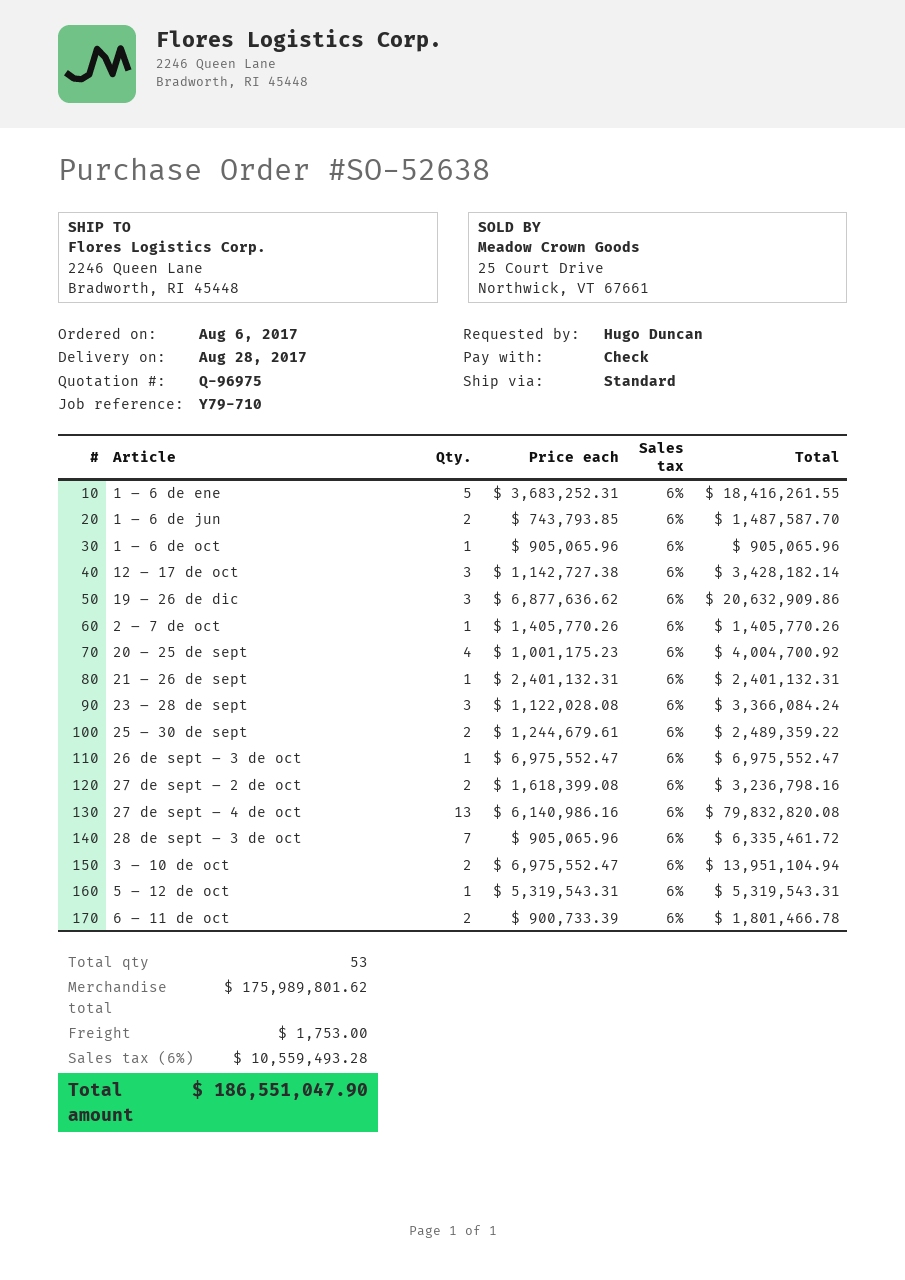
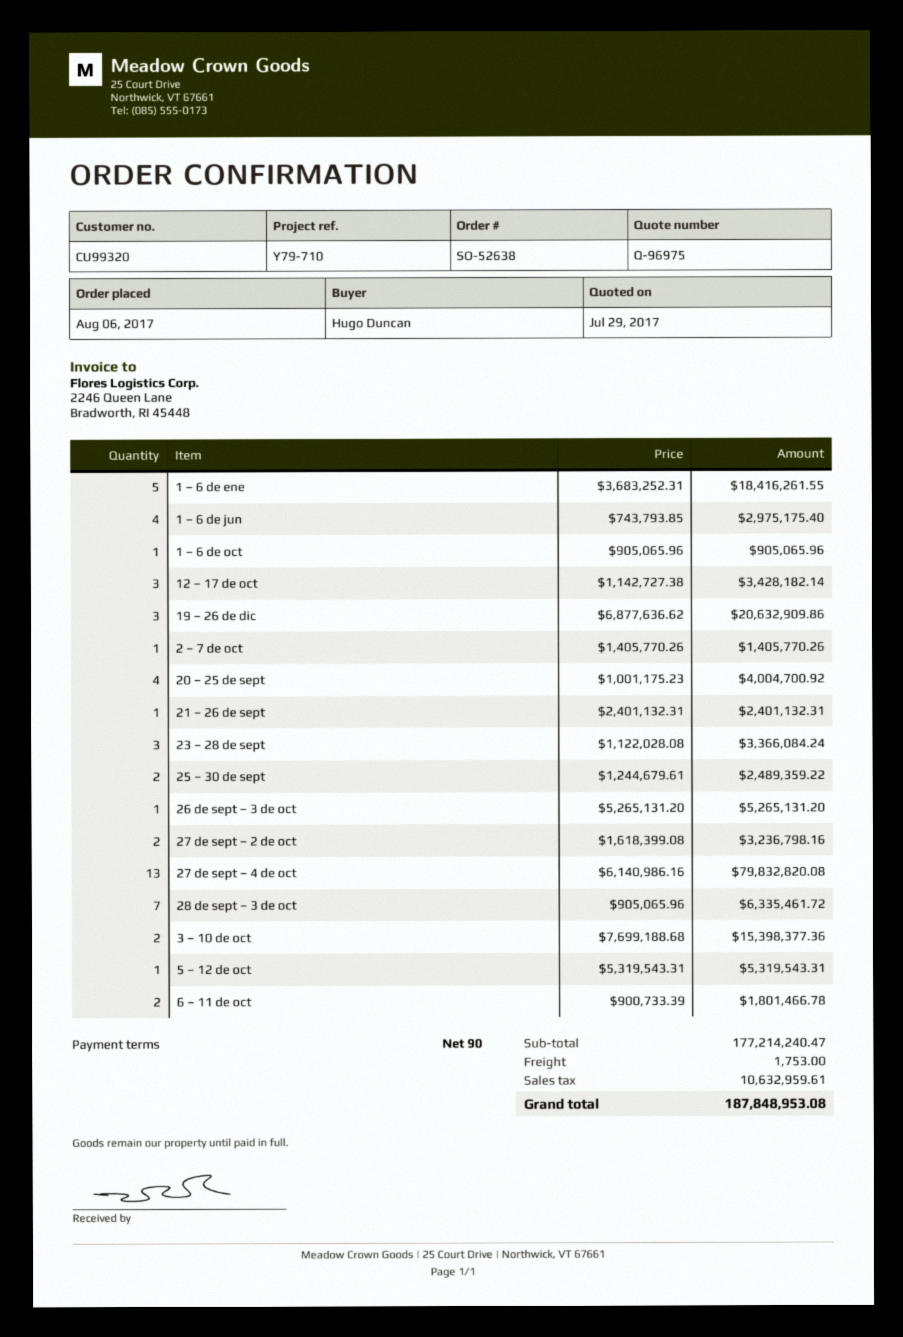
1 – 6 de jun: 2 x 743793.85 = 1487587.70 -> 4 x 743793.85 = 2975175.40
26 de sept – 3 de oct: 1 x 6975552.47 = 6975552.47 -> 1 x 5265131.20 = 5265131.20
3 – 10 de oct: 2 x 6975552.47 = 13951104.94 -> 2 x 7699188.68 = 15398377.36
subtotal: 175989801.62 -> 177214240.47
tax: 10559493.28 -> 10632959.61
total: 186551047.90 -> 187848953.08

